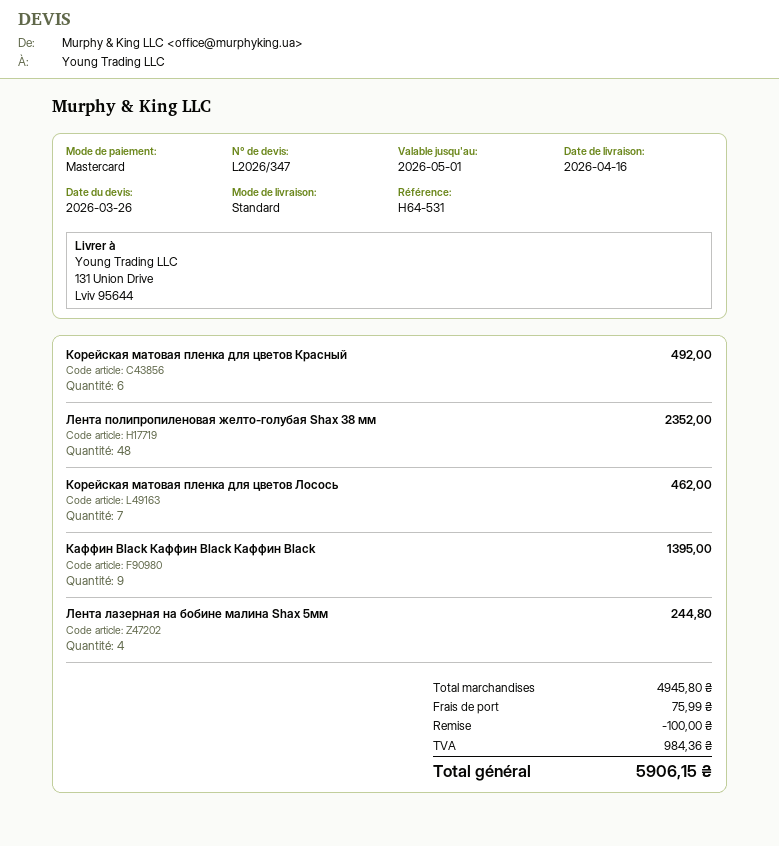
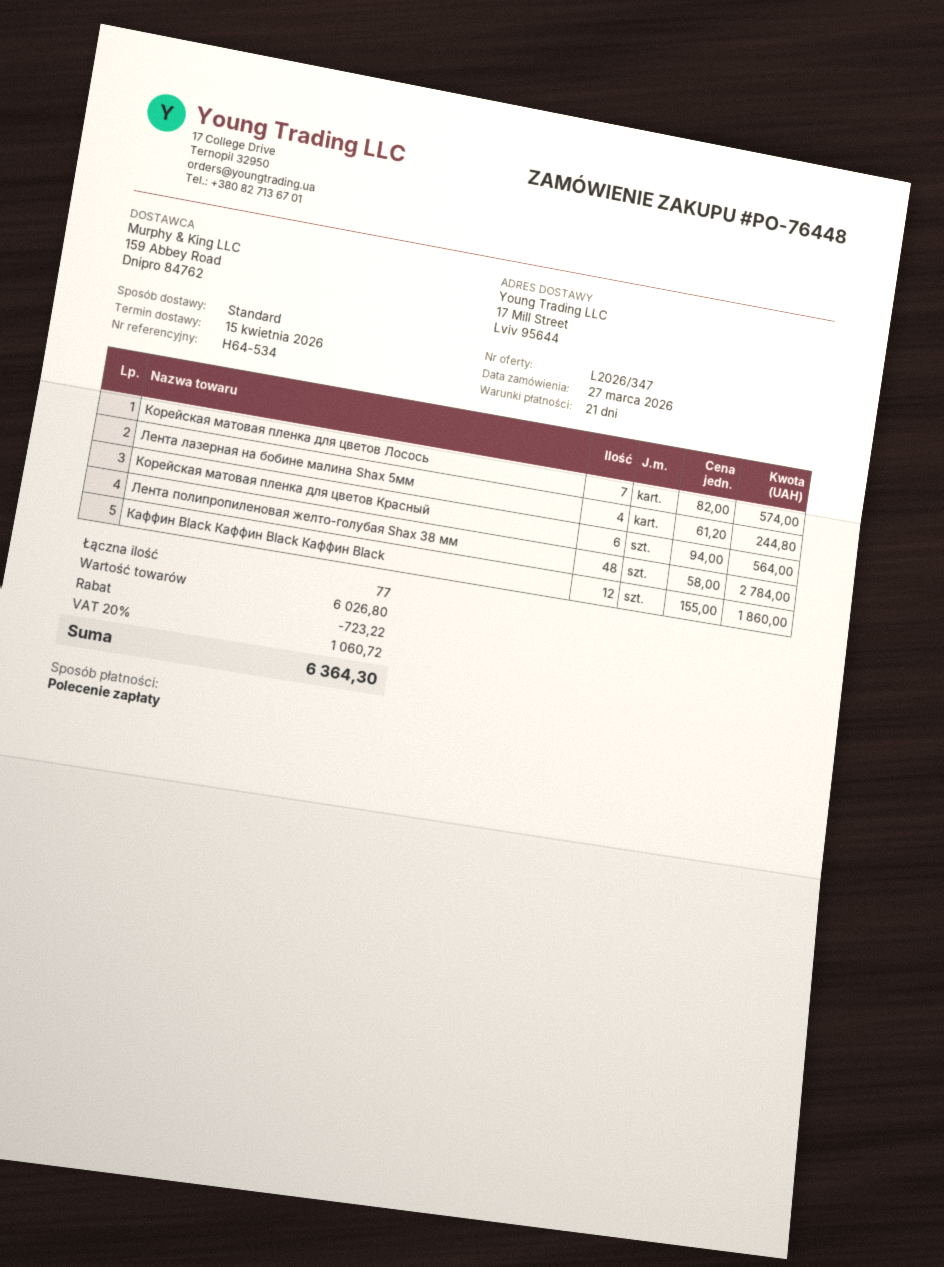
delivery date: 2026-04-16 -> 2026-04-15
reference: H64-531 -> H64-534
payment method: Mastercard -> direct debit
ship to: 131 Union Drive, Lviv 95644 -> 17 Mill Street, Lviv 95644
Корейская матовая пленка для цветов Красный: 6 for 492.00 -> 6 for 564.00
Лента полипропиленовая желто-голубая Shax 38 мм: 48 for 2352.00 -> 48 for 2784.00
Корейская матовая пленка для цветов Лосось: 7 for 462.00 -> 7 for 574.00
Каффин Black Каффин Black Каффин Black: 9 for 1395.00 -> 12 for 1860.00
subtotal: 4945.80 -> 6026.80
discount: 100.00 -> 723.22
shipping: 75.99 -> none
tax: 984.36 -> 1060.72
total: 5906.15 -> 6364.30

